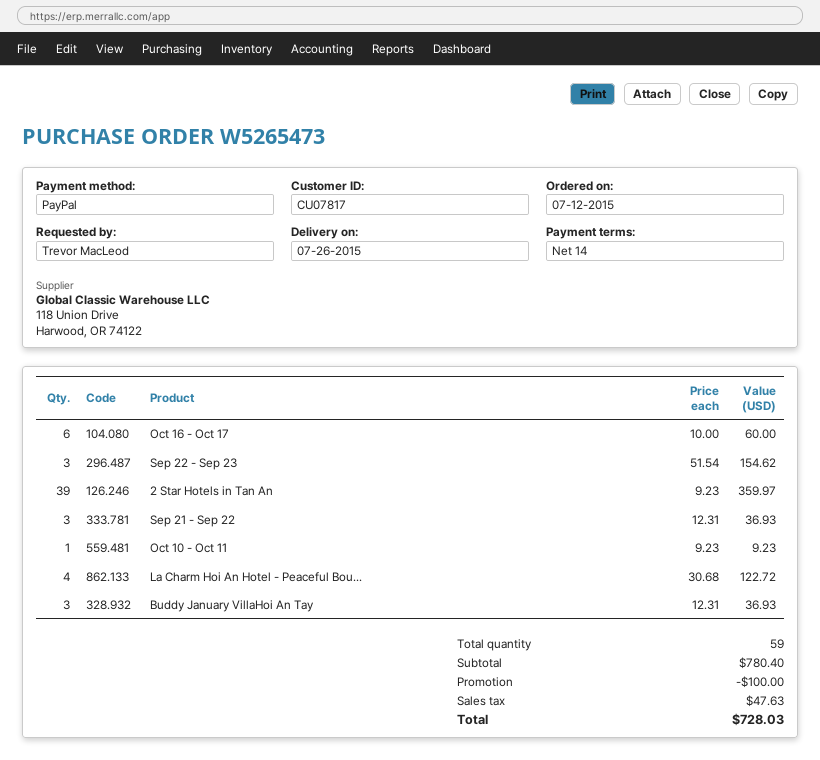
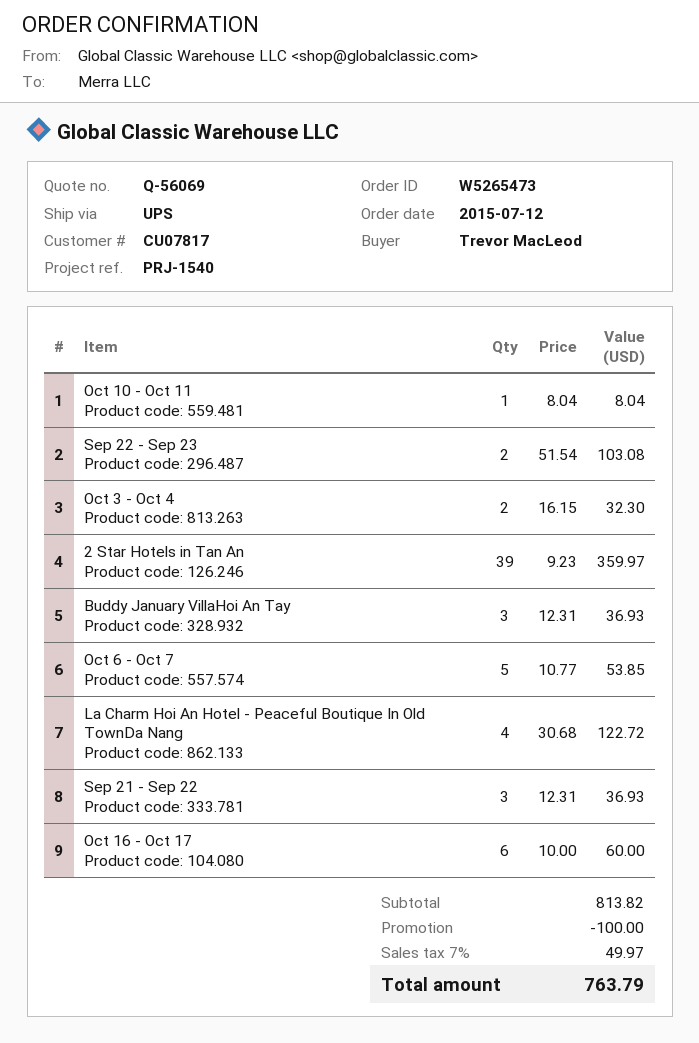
Sep 22 - Sep 23: 3 x 51.54 = 154.62 -> 2 x 51.54 = 103.08
Oct 10 - Oct 11: 1 x 9.23 = 9.23 -> 1 x 8.04 = 8.04
Oct 3 - Oct 4: none -> 2 x 16.15 = 32.30
Oct 6 - Oct 7: none -> 5 x 10.77 = 53.85
subtotal: 780.40 -> 813.82
tax: 47.63 -> 49.97
total: 728.03 -> 763.79

